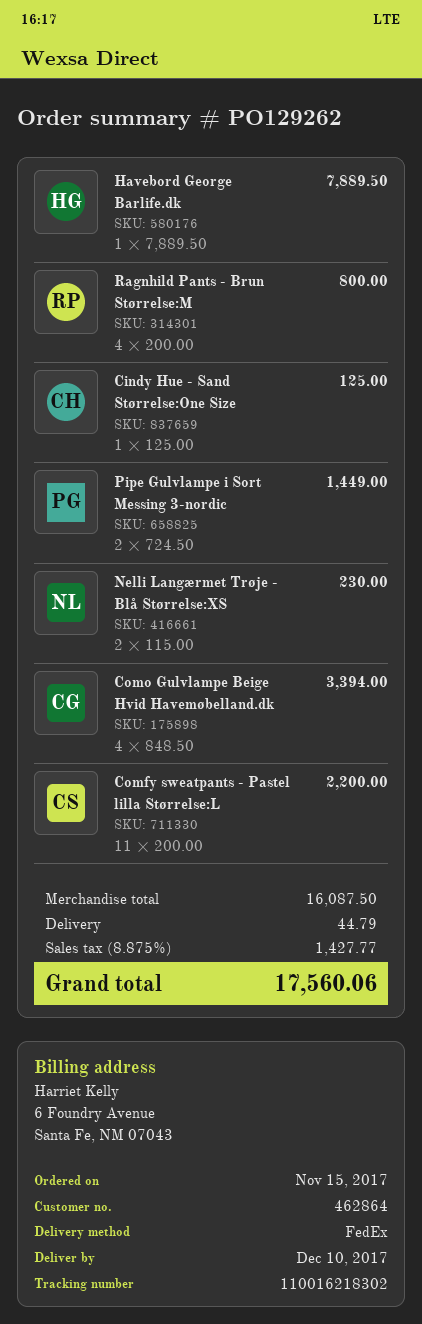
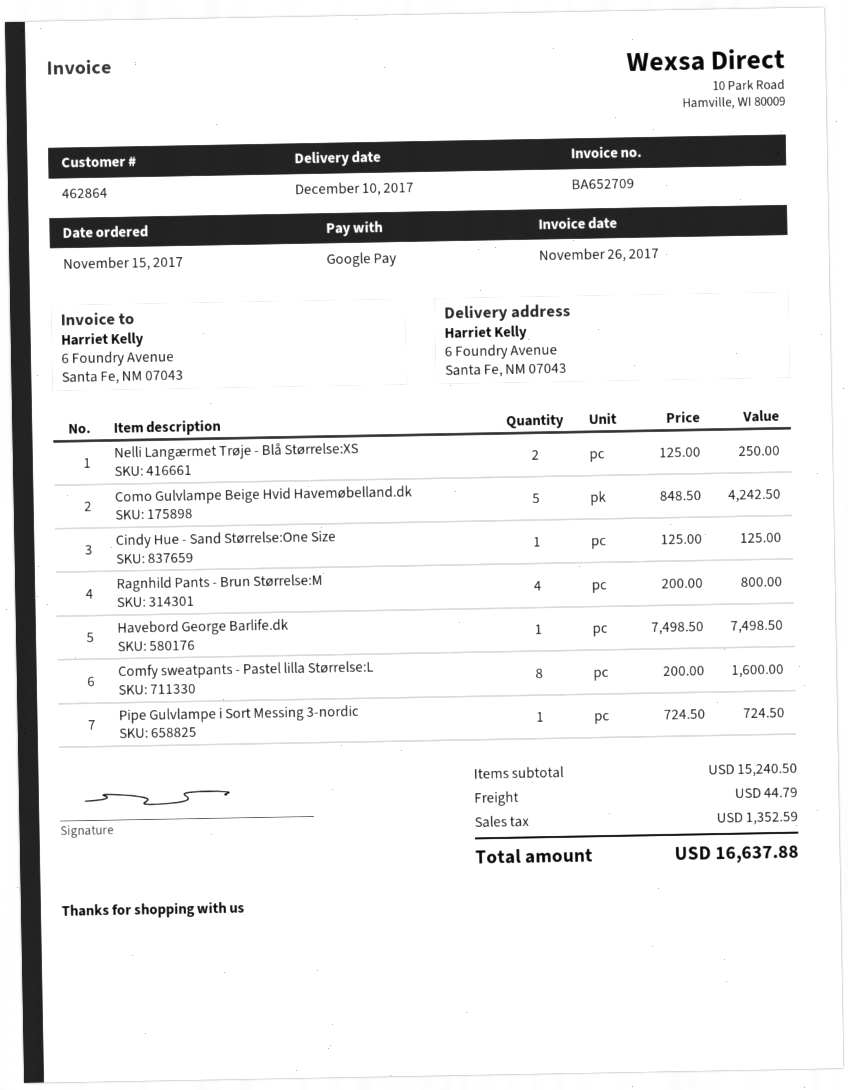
Havebord George Barlife.dk: 1 x 7889.50 = 7889.50 -> 1 x 7498.50 = 7498.50
Pipe Gulvlampe i Sort Messing 3-nordic: 2 x 724.50 = 1449.00 -> 1 x 724.50 = 724.50
Nelli Langærmet Trøje - Blå Størrelse:XS: 2 x 115.00 = 230.00 -> 2 x 125.00 = 250.00
Como Gulvlampe Beige Hvid Havemøbelland.dk: 4 x 848.50 = 3394.00 -> 5 x 848.50 = 4242.50
Comfy sweatpants - Pastel lilla Størrelse:L: 11 x 200.00 = 2200.00 -> 8 x 200.00 = 1600.00
subtotal: 16087.50 -> 15240.50
tax: 1427.77 -> 1352.59
total: 17560.06 -> 16637.88

